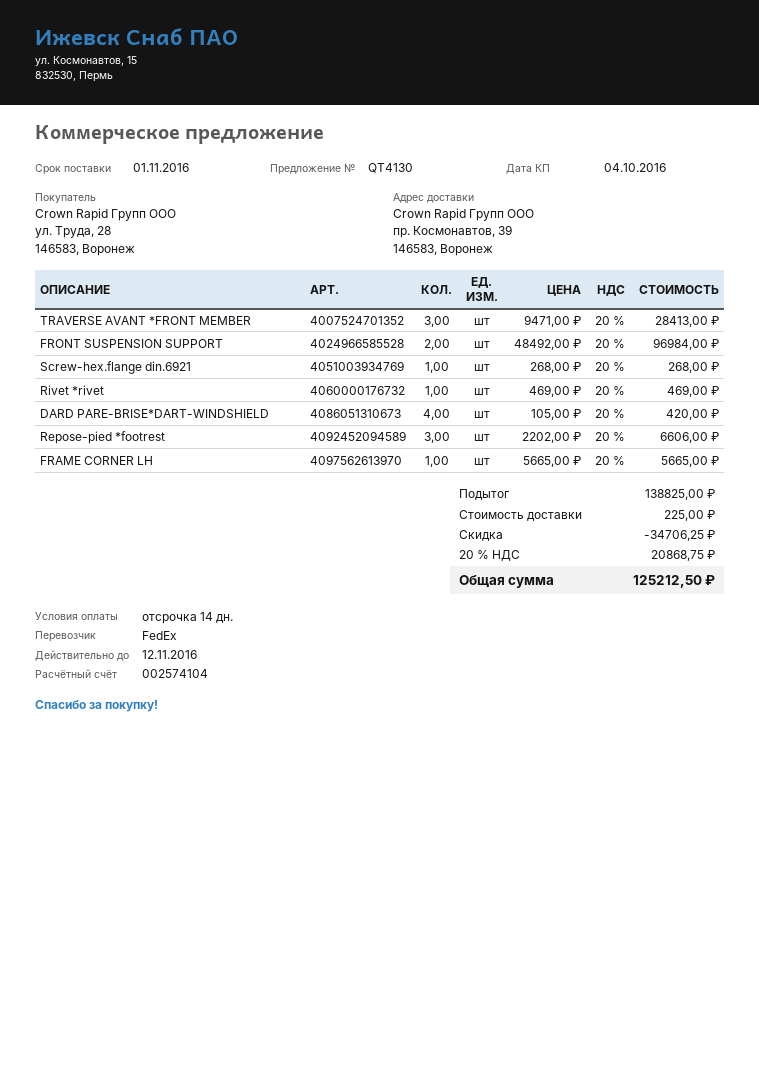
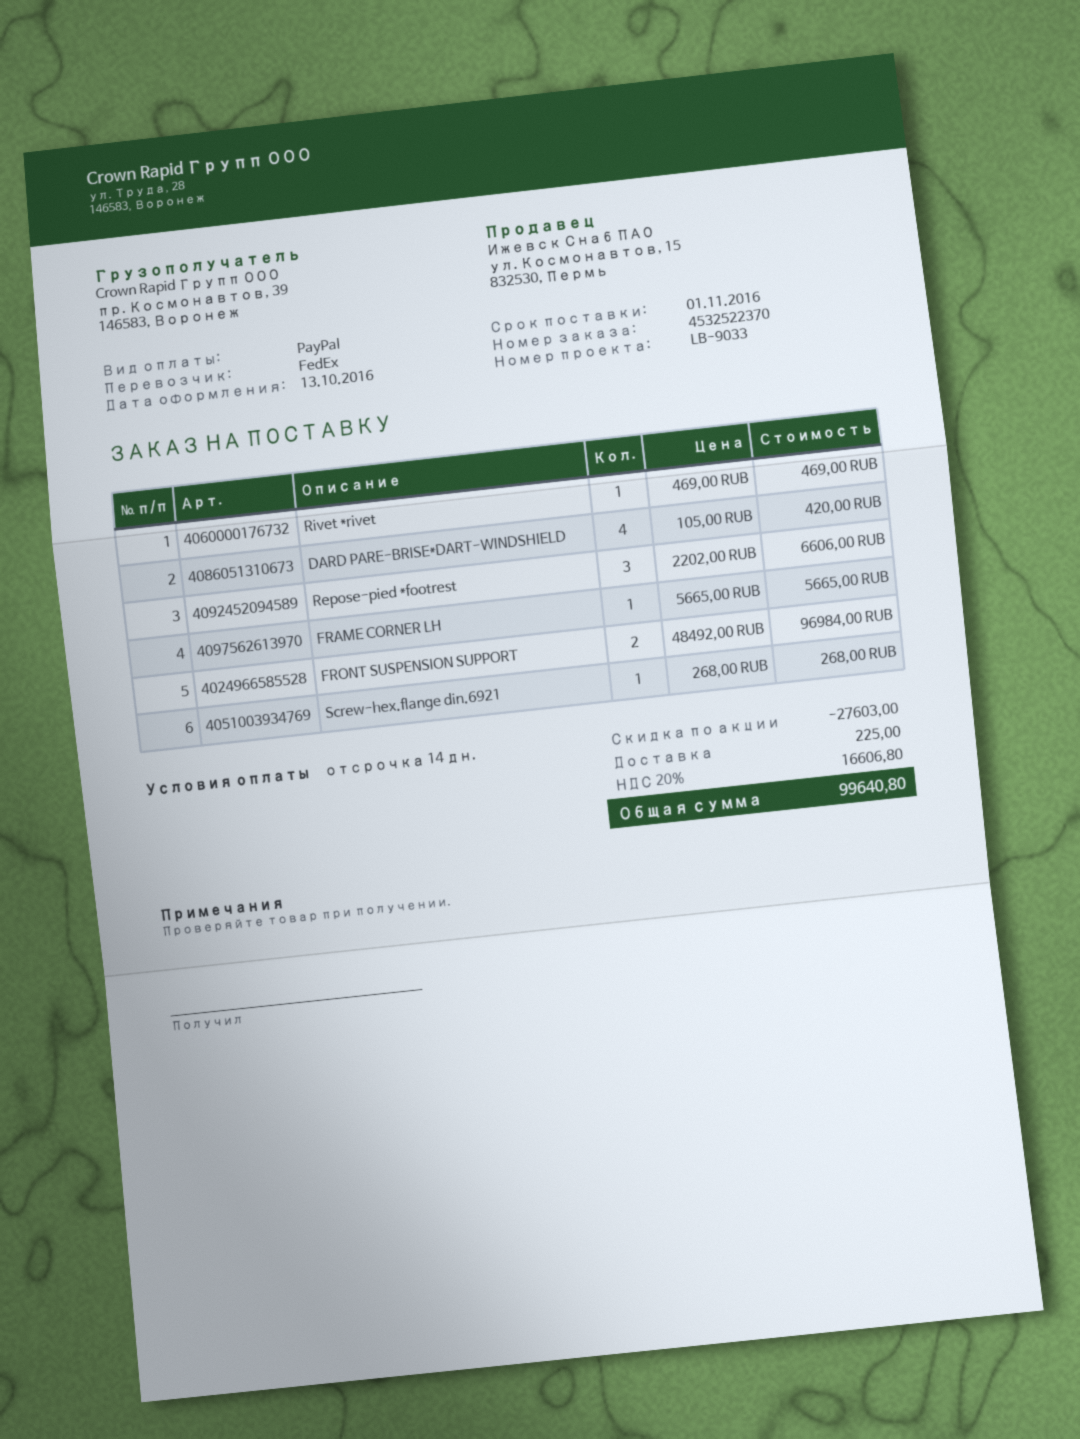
TRAVERSE AVANT *FRONT MEMBER: 3 x 9471.00 = 28413.00 -> none
discount: 34706.25 -> 27603.00
tax: 20% = 20868.75 -> 20% = 16606.80
total: 125212.50 -> 99640.80

